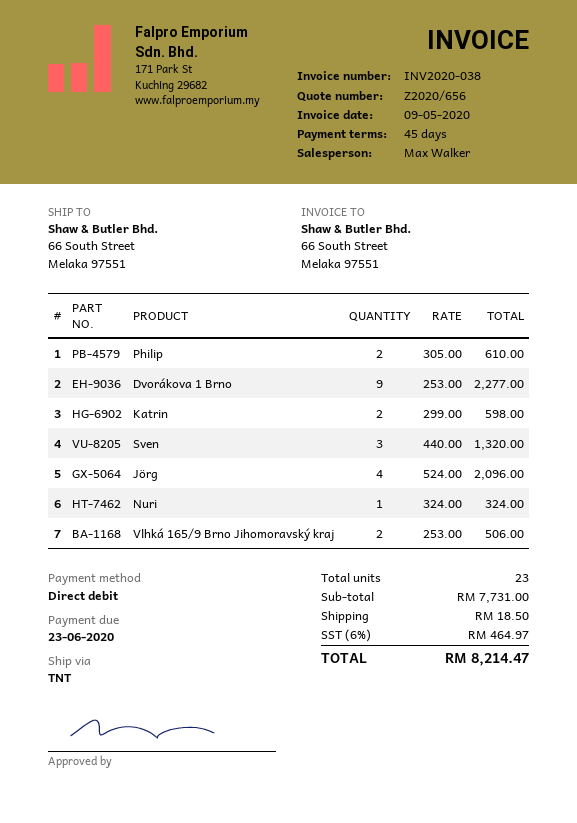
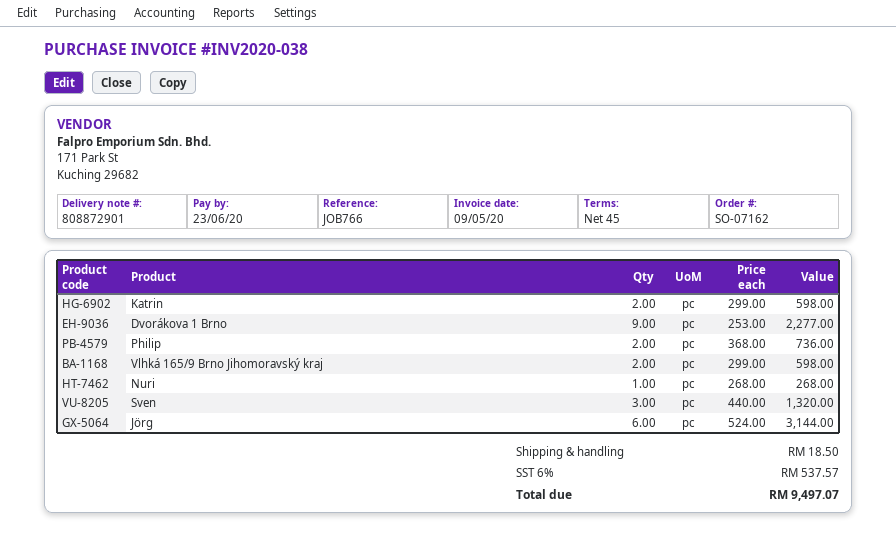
Philip: 2 x 305.00 = 610.00 -> 2 x 368.00 = 736.00
Jörg: 4 x 524.00 = 2096.00 -> 6 x 524.00 = 3144.00
Nuri: 1 x 324.00 = 324.00 -> 1 x 268.00 = 268.00
Vlhká 165/9 Brno Jihomoravský kraj: 2 x 253.00 = 506.00 -> 2 x 299.00 = 598.00
tax: 6% = 464.97 -> 6% = 537.57
total: 8214.47 -> 9497.07

